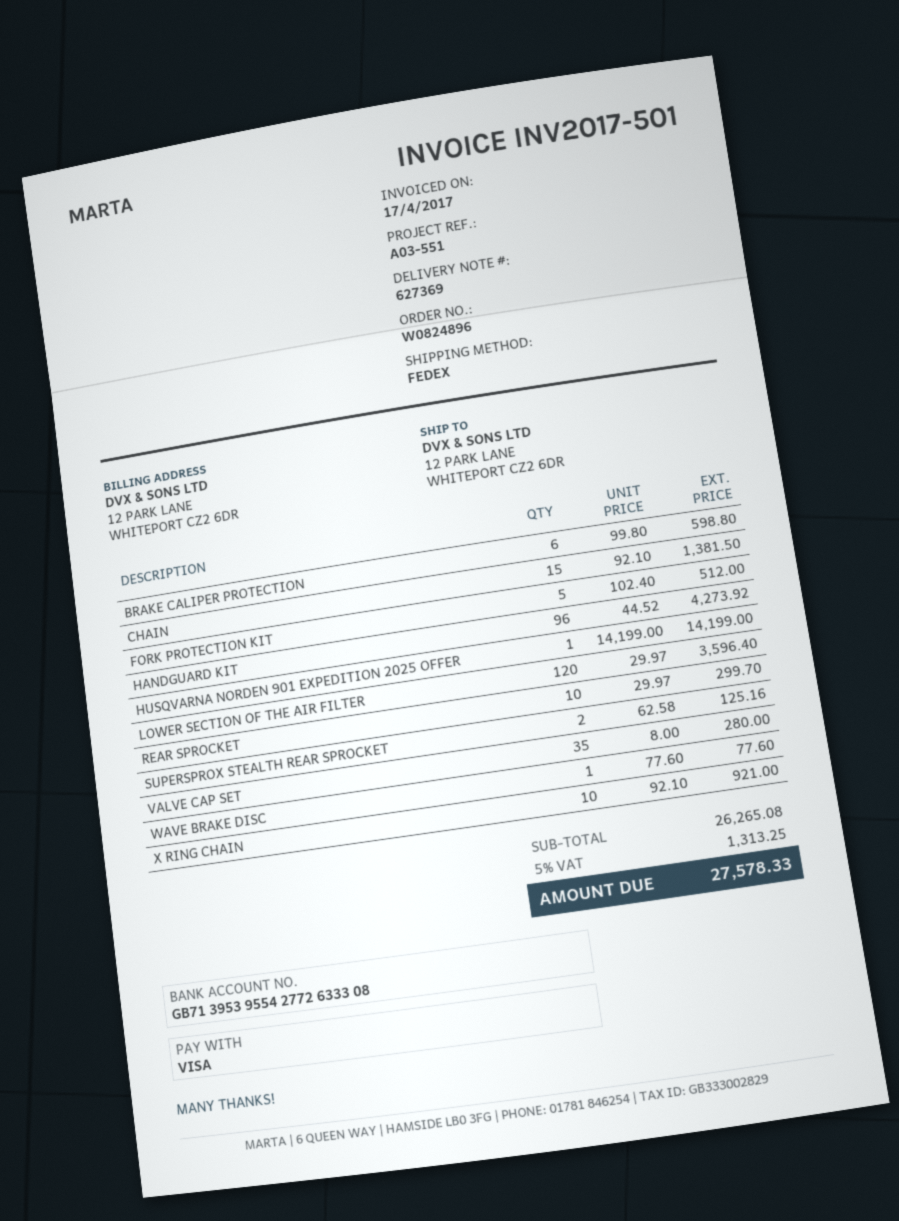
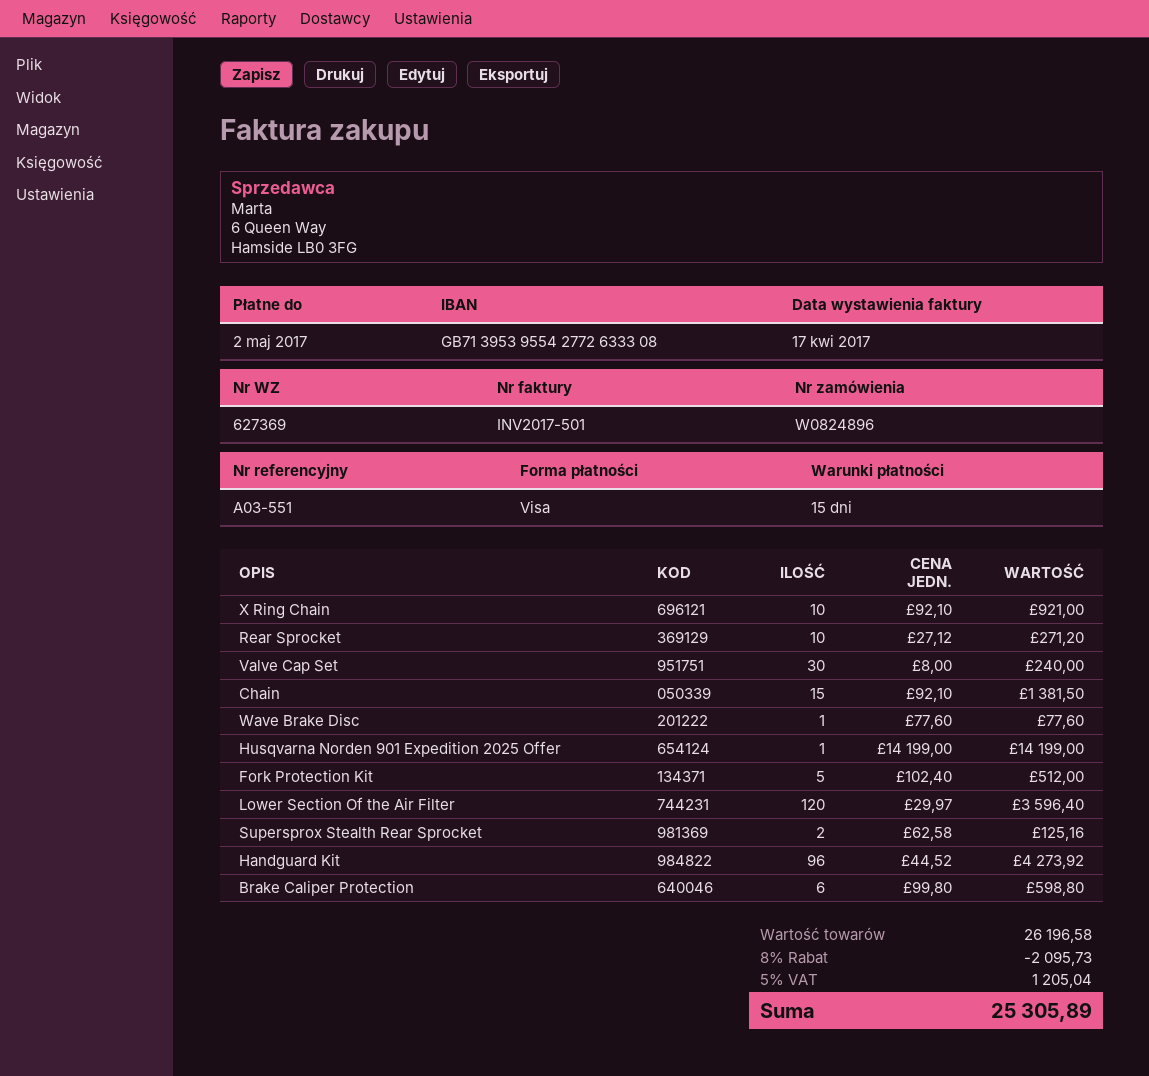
REAR SPROCKET: 10 x 29.97 = 299.70 -> 10 x 27.12 = 271.20
VALVE CAP SET: 35 x 8.00 = 280.00 -> 30 x 8.00 = 240.00
subtotal: 26265.08 -> 26196.58
discount: none -> 8% = 2095.73
tax: 5% = 1313.25 -> 5% = 1205.04
total: 27578.33 -> 25305.89

